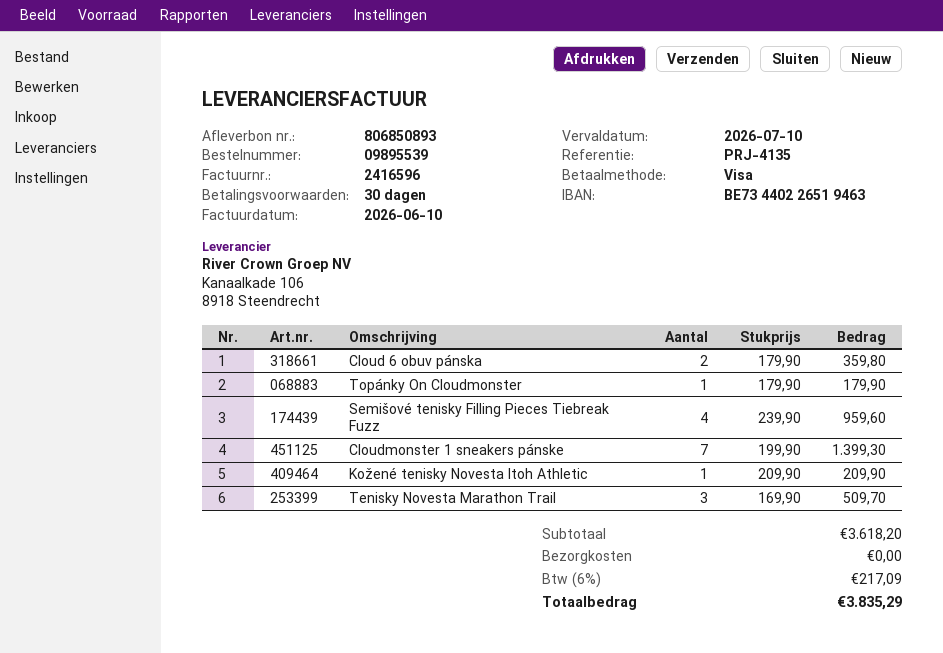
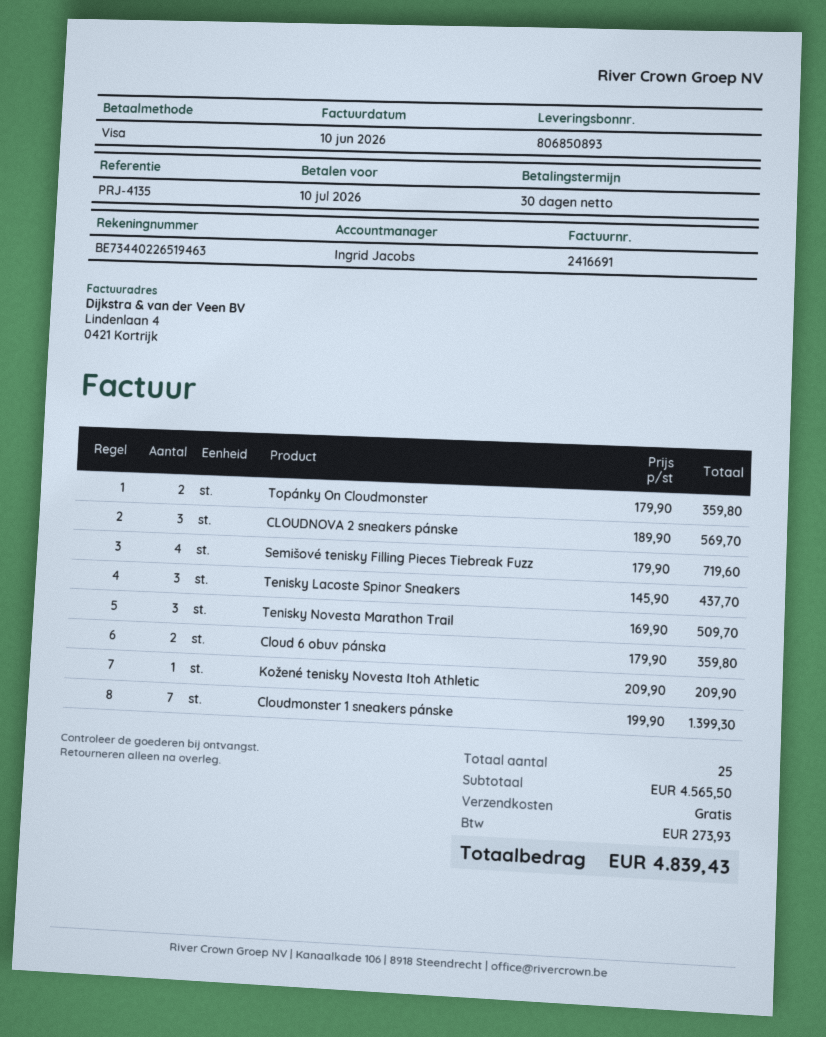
invoice number: 2416596 -> 2416691
Topánky On Cloudmonster: 1 x 179.90 = 179.90 -> 2 x 179.90 = 359.80
Semišové tenisky Filling Pieces Tiebreak Fuzz: 4 x 239.90 = 959.60 -> 4 x 179.90 = 719.60
CLOUDNOVA 2 sneakers pánske: none -> 3 x 189.90 = 569.70
Tenisky Lacoste Spinor Sneakers: none -> 3 x 145.90 = 437.70
subtotal: 3618.20 -> 4565.50
tax: 217.09 -> 273.93
total: 3835.29 -> 4839.43

